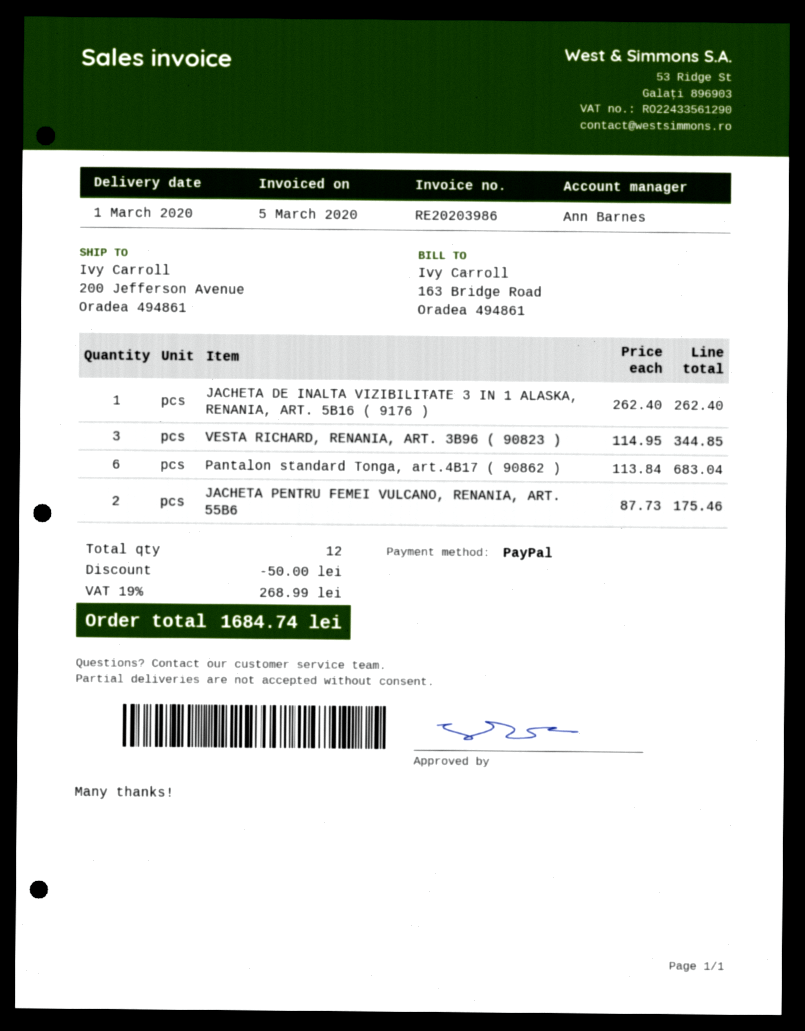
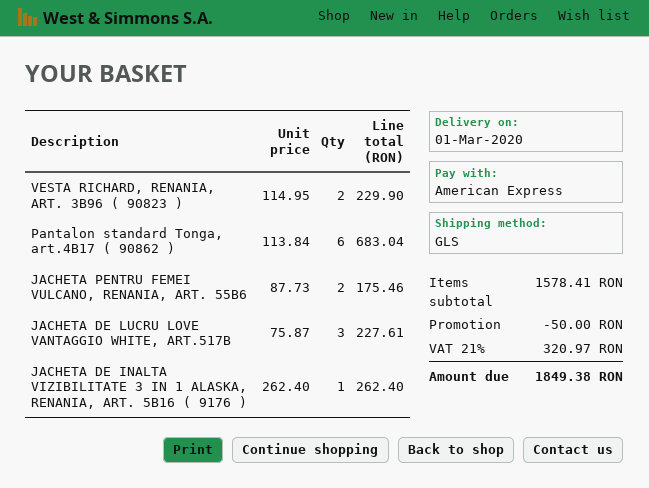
payment method: PayPal -> American Express
VESTA RICHARD, RENANIA, ART. 3B96 ( 90823 ): 3 x 114.95 = 344.85 -> 2 x 114.95 = 229.90
JACHETA DE LUCRU LOVE VANTAGGIO WHITE, ART.517B: none -> 3 x 75.87 = 227.61
tax: 19% = 268.99 -> 21% = 320.97
total: 1684.74 -> 1849.38

